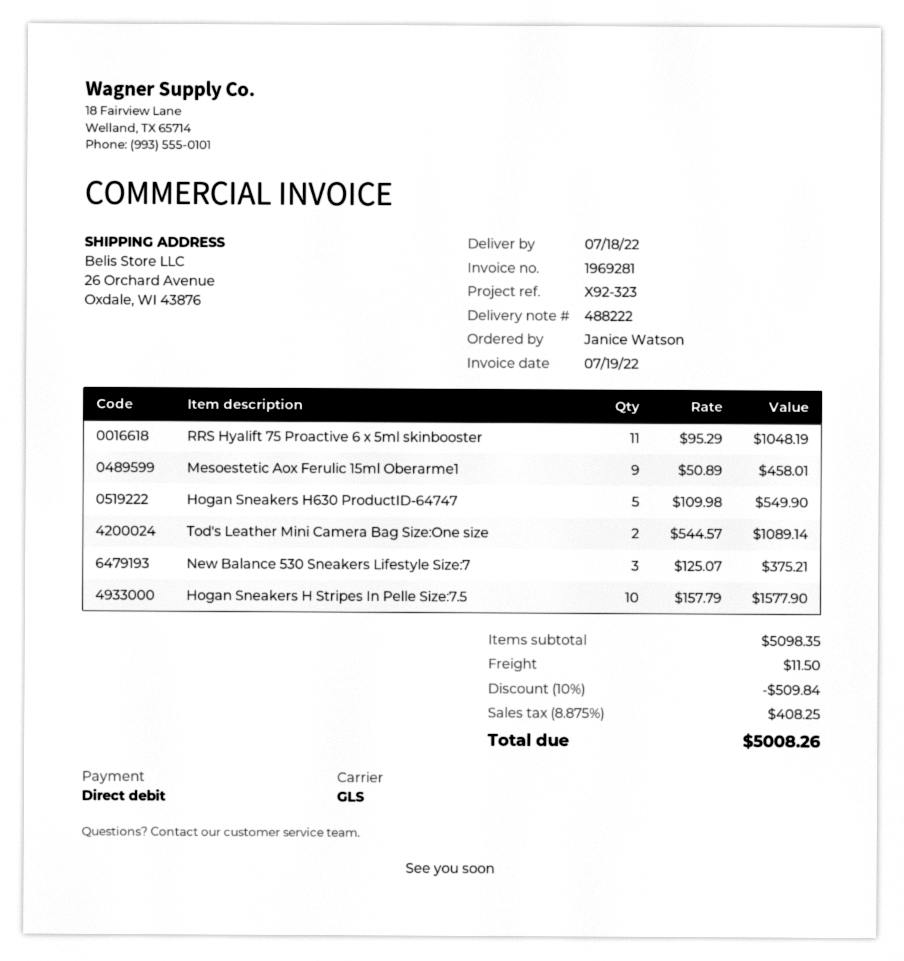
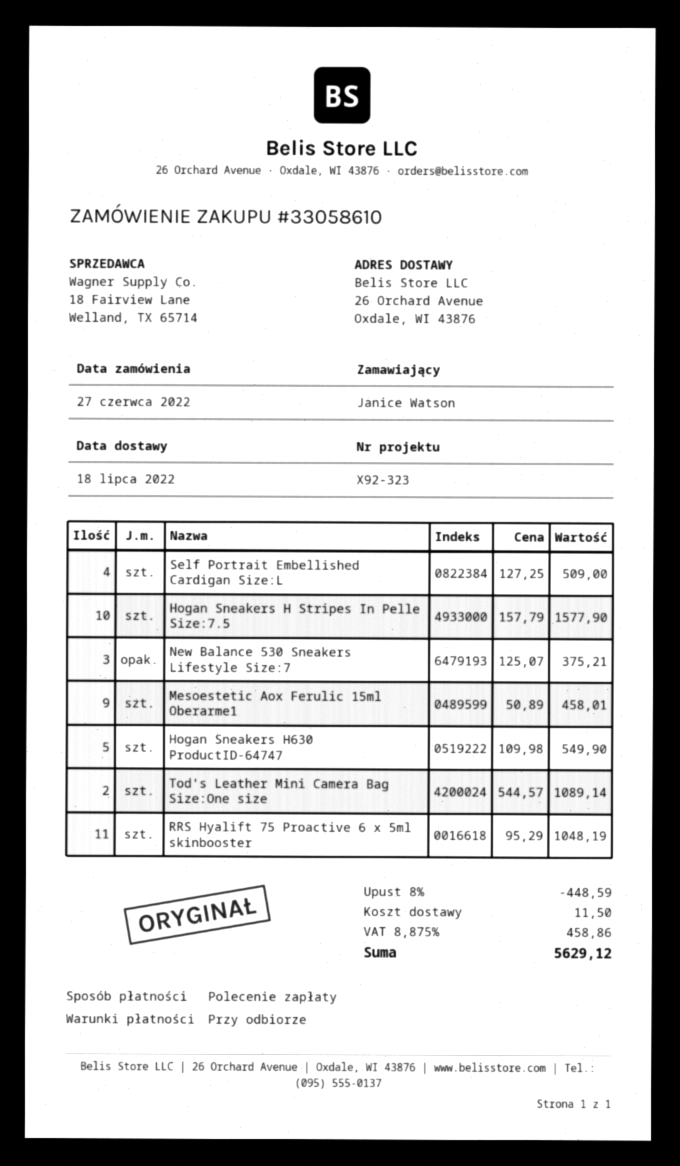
Self Portrait Embellished Cardigan Size:L: none -> 4 x 127.25 = 509.00
discount: 10% = 509.84 -> 8% = 448.59
tax: 8.875% = 408.25 -> 8.875% = 458.86
total: 5008.26 -> 5629.12

